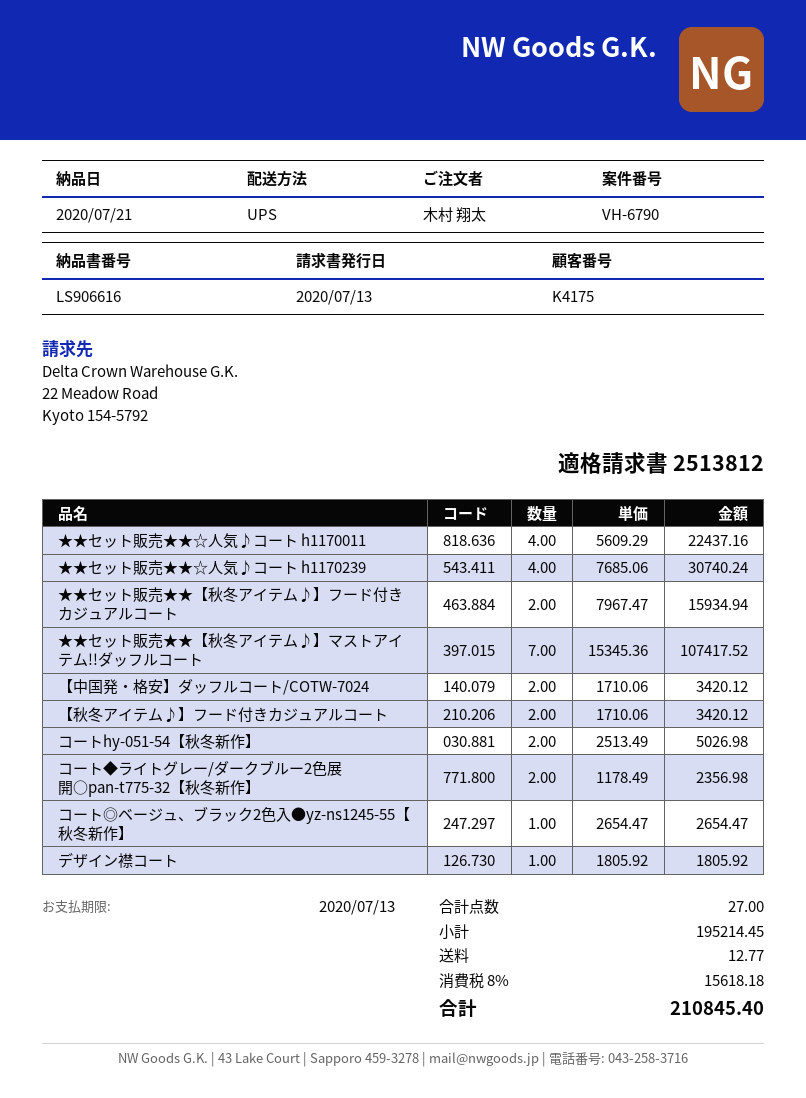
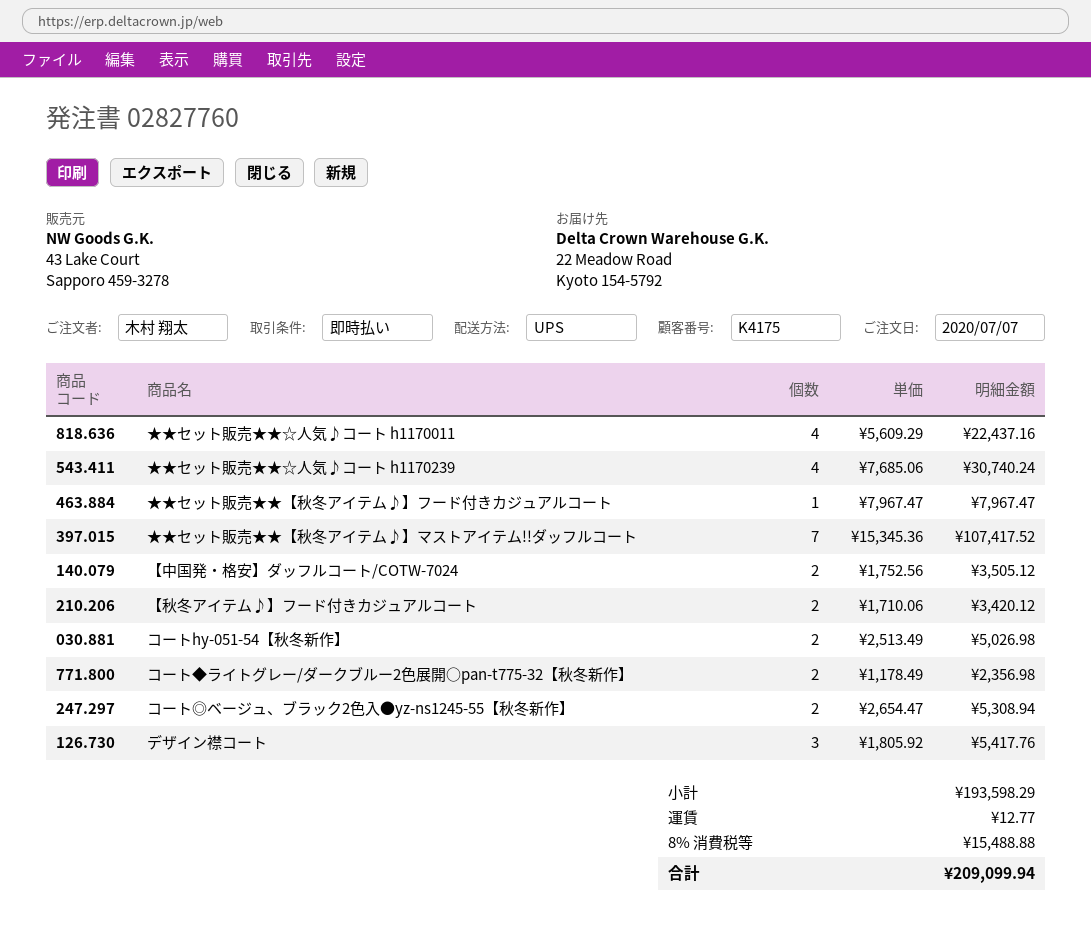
★★セット販売★★【秋冬アイテム♪】フード付きカジュアルコート: 2 x 7967.47 = 15934.94 -> 1 x 7967.47 = 7967.47
【中国発・格安】ダッフルコート/COTW-7024: 2 x 1710.06 = 3420.12 -> 2 x 1752.56 = 3505.12
コート◎ベージュ、ブラック2色入●yz-ns1245-55【秋冬新作】: 1 x 2654.47 = 2654.47 -> 2 x 2654.47 = 5308.94
デザイン襟コート: 1 x 1805.92 = 1805.92 -> 3 x 1805.92 = 5417.76
subtotal: 195214.45 -> 193598.29
tax: 8% = 15618.18 -> 8% = 15488.88
total: 210845.40 -> 209099.94

